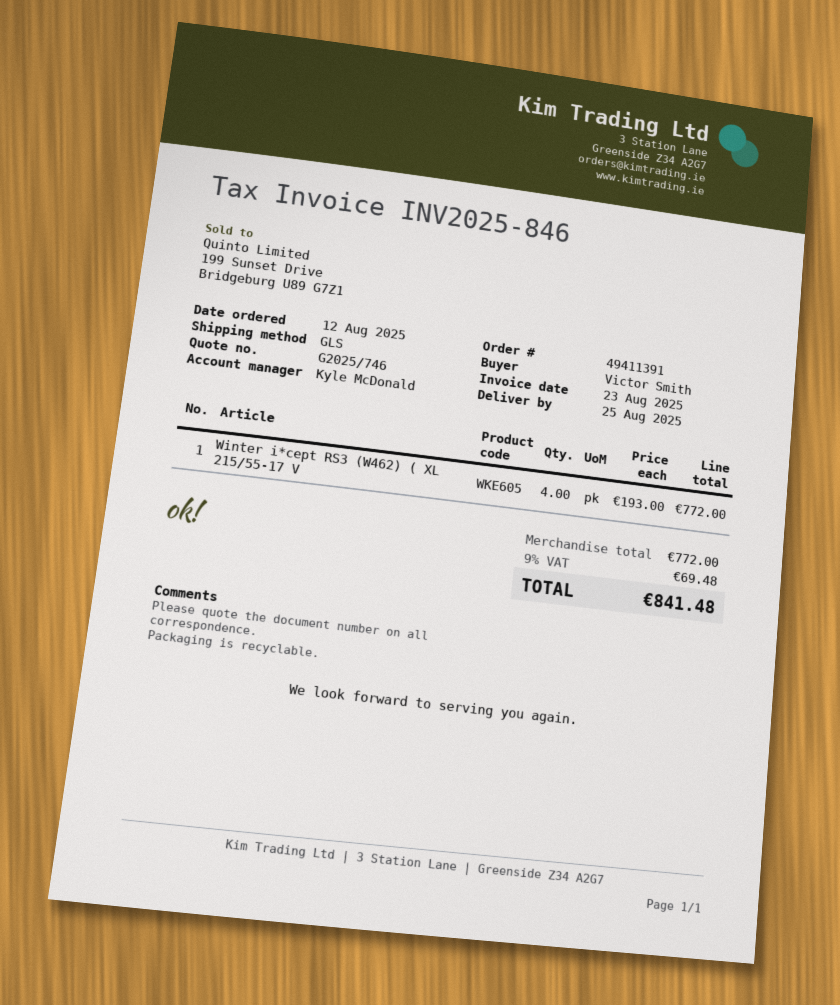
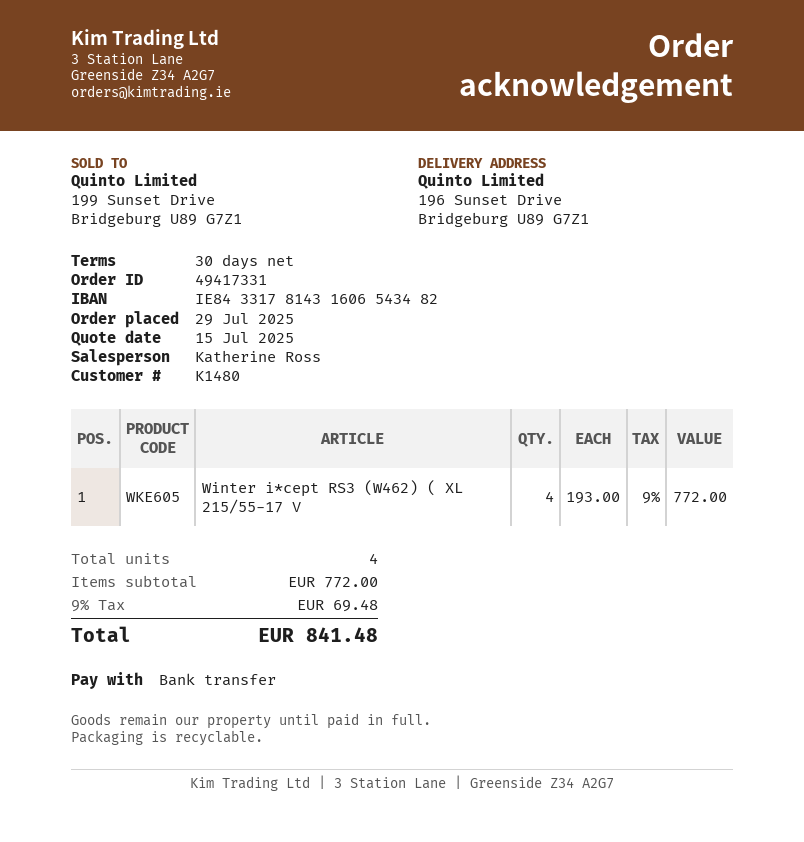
order number: 49411391 -> 49417331
order date: 2025-08-12 -> 2025-07-29
sales rep: Kyle McDonald -> Katherine Ross

